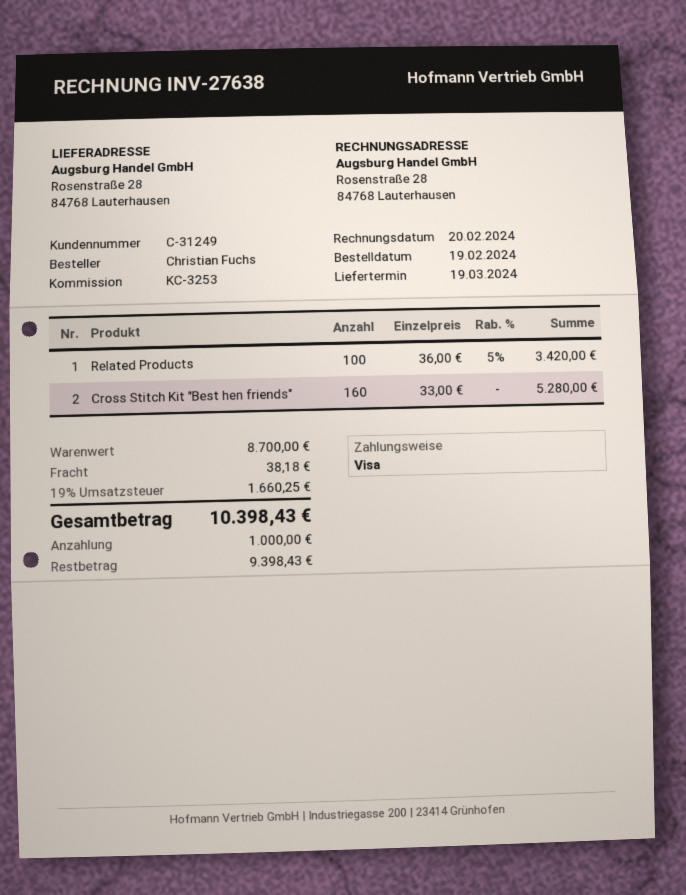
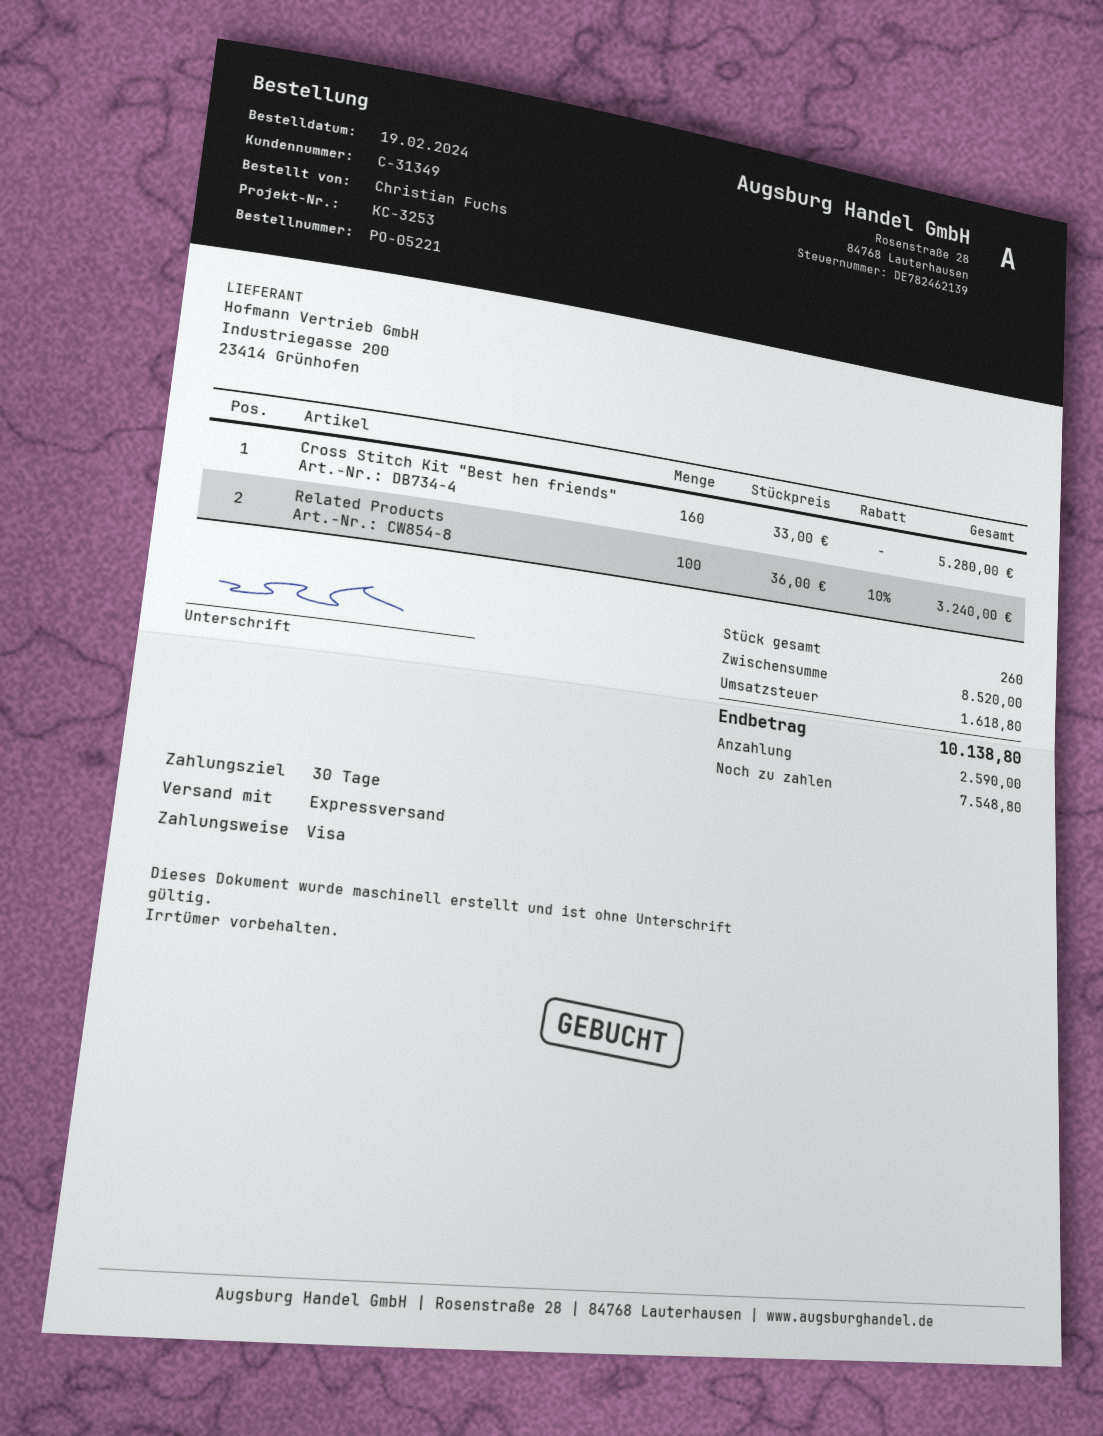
customer number: C-31249 -> C-31349
Related Products: 100 x 36.00 - 5% = 3420.00 -> 100 x 36.00 - 10% = 3240.00
subtotal: 8700.00 -> 8520.00
shipping: 38.18 -> none
tax: 1660.25 -> 1618.80
total: 10398.43 -> 10138.80
deposit: 1000.00 -> 2590.00
balance: 9398.43 -> 7548.80

